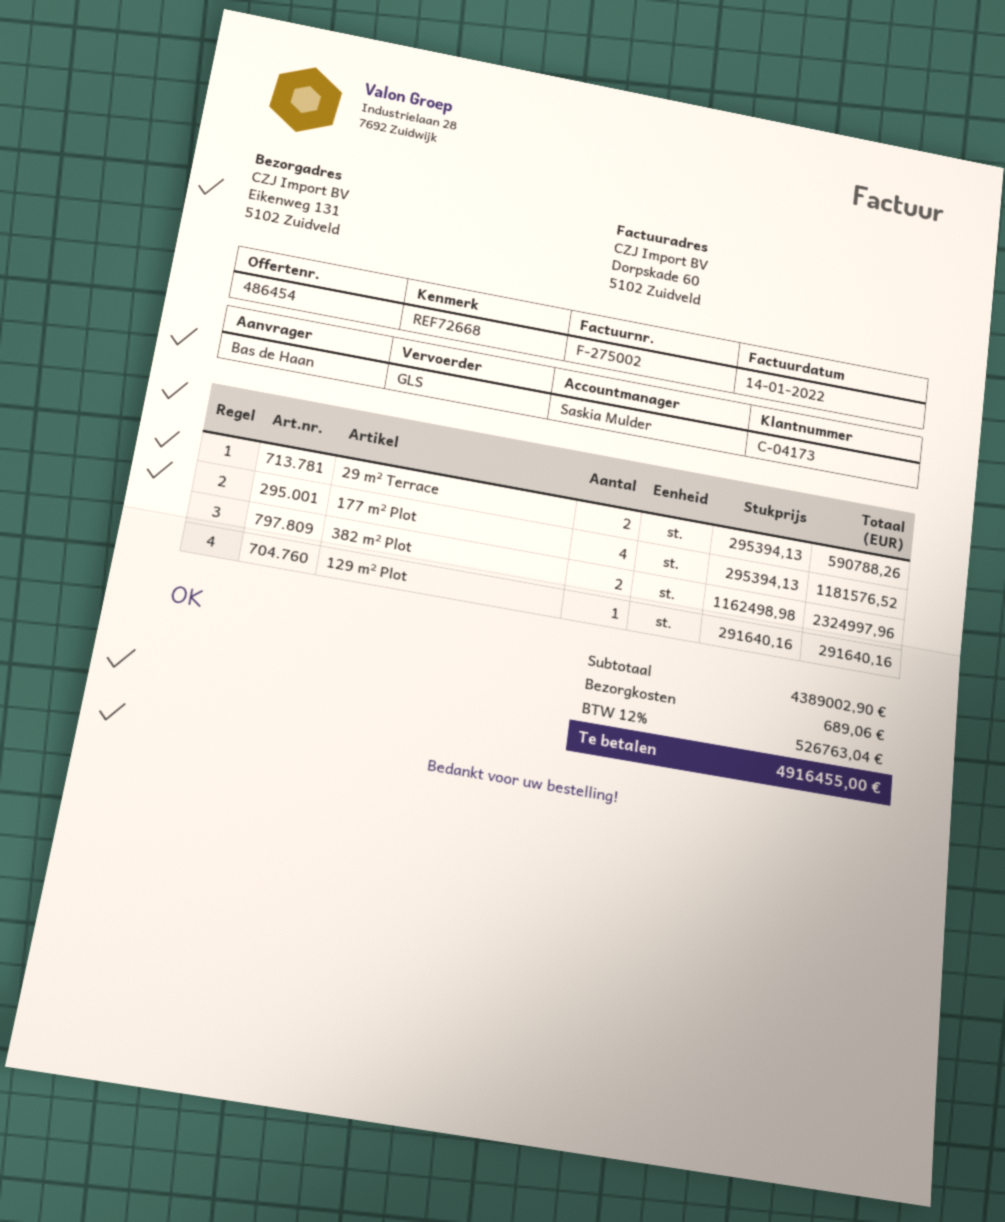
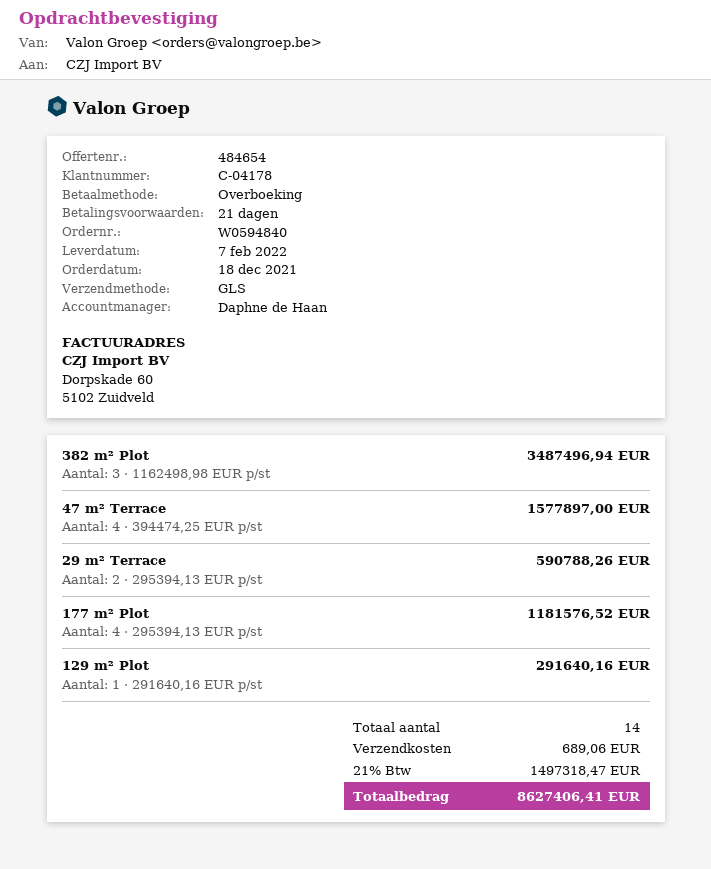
quote number: 486454 -> 484654
customer number: C-04173 -> C-04178
sales rep: Saskia Mulder -> Daphne de Haan
382 m² Plot: 2 x 1162498.98 = 2324997.96 -> 3 x 1162498.98 = 3487496.94
47 m² Terrace: none -> 4 x 394474.25 = 1577897.00
tax: 12% = 526763.04 -> 21% = 1497318.47
total: 4916455.00 -> 8627406.41

